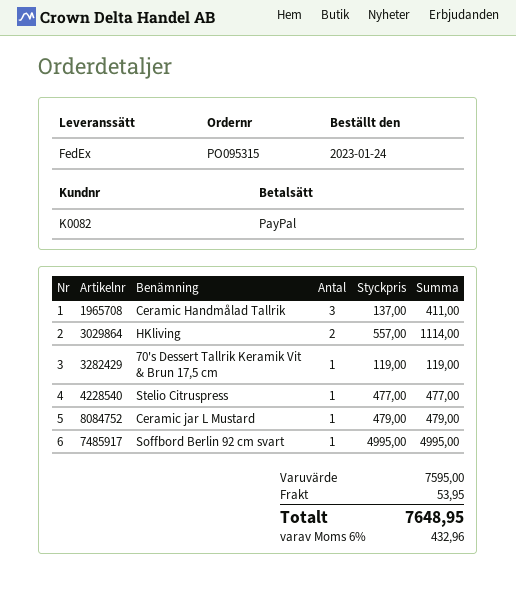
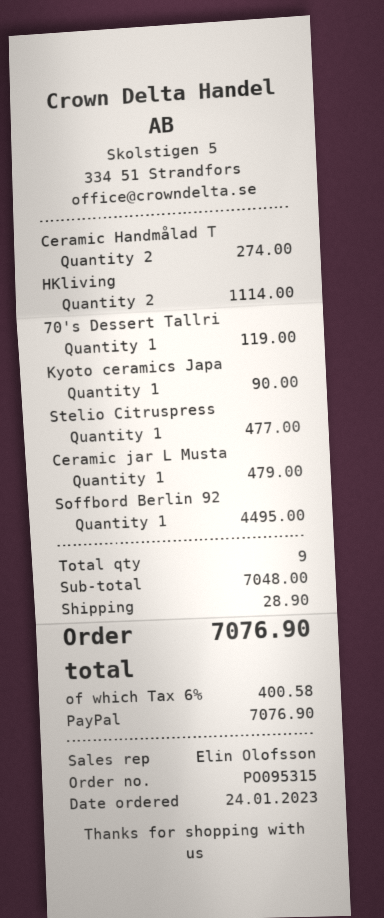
Ceramic Handmålad Tallrik: 3 for 411.00 -> 2 for 274.00
Soffbord Berlin 92 cm svart: 1 for 4995.00 -> 1 for 4495.00
Kyoto ceramics Japa: none -> 1 for 90.00
subtotal: 7595.00 -> 7048.00
shipping: 53.95 -> 28.90
tax: 6% = 432.96 -> 6% = 400.58
total: 7648.95 -> 7076.90

